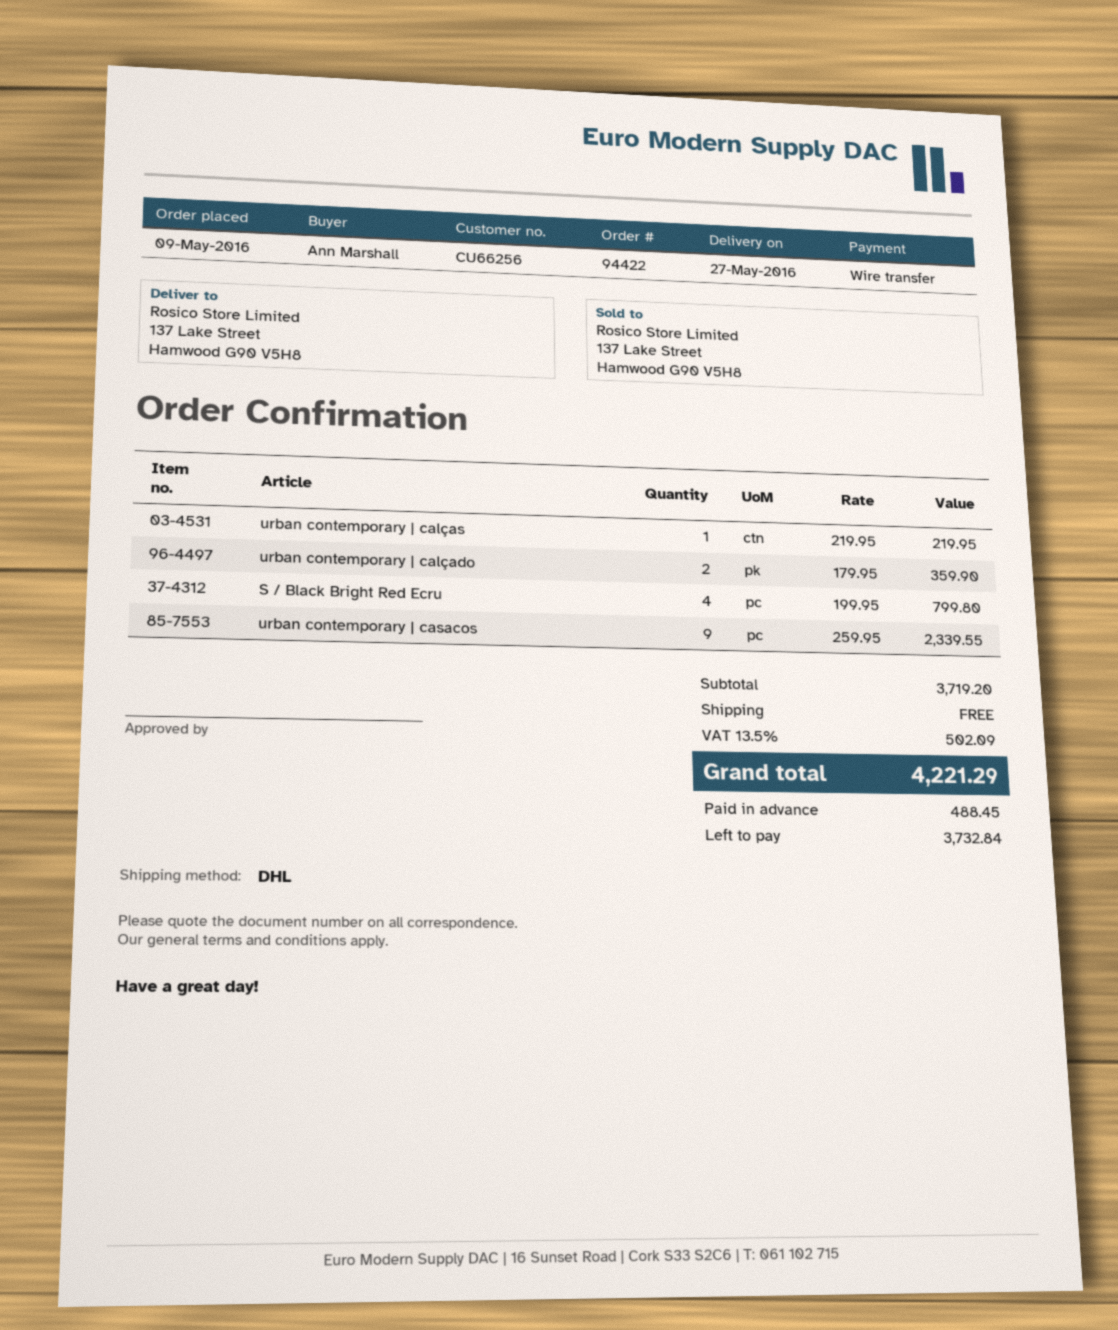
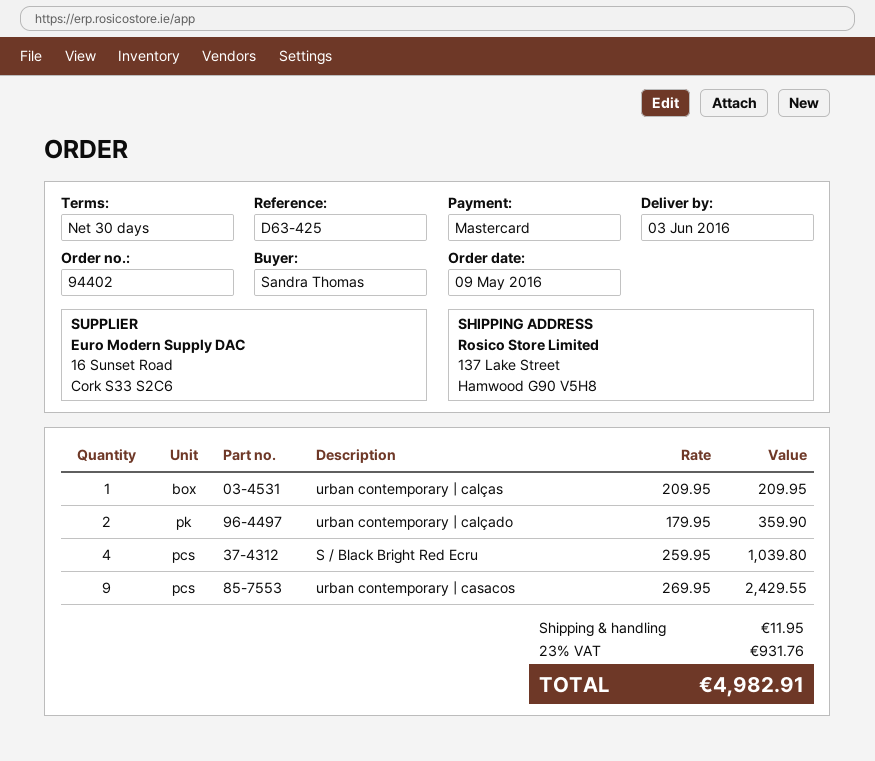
order number: 94422 -> 94402
delivery date: 2016-05-27 -> 2016-06-03
ordered by: Ann Marshall -> Sandra Thomas
payment method: bank transfer -> Mastercard
urban contemporary | calças: 1 x 219.95 = 219.95 -> 1 x 209.95 = 209.95
S / Black Bright Red Ecru: 4 x 199.95 = 799.80 -> 4 x 259.95 = 1039.80
urban contemporary | casacos: 9 x 259.95 = 2339.55 -> 9 x 269.95 = 2429.55
shipping: 0.00 -> 11.95
tax: 13.5% = 502.09 -> 23% = 931.76
total: 4221.29 -> 4982.91

